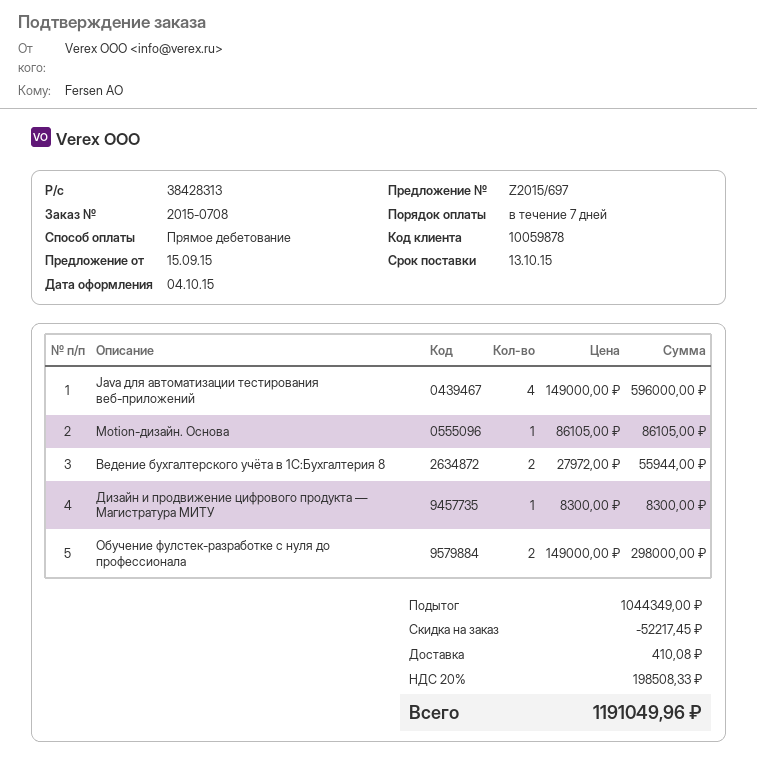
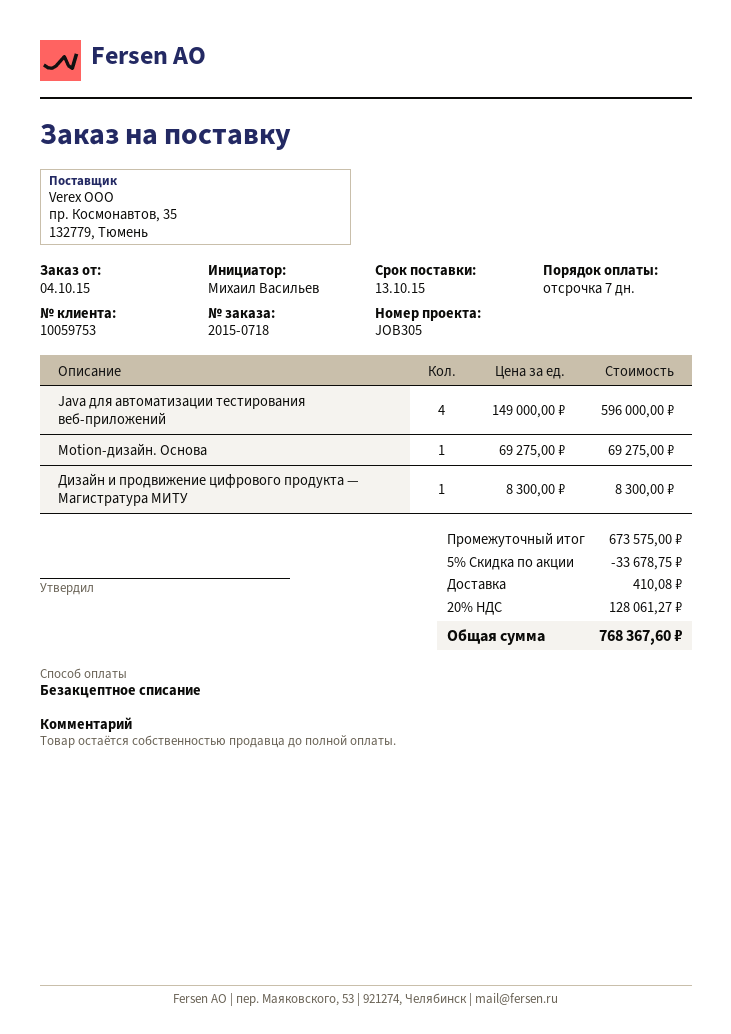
order number: 2015-0708 -> 2015-0718
customer number: 10059878 -> 10059753
Motion-дизайн. Основа: 1 x 86105.00 = 86105.00 -> 1 x 69275.00 = 69275.00
Ведение бухгалтерского учёта в 1С:Бухгалтерия 8: 2 x 27972.00 = 55944.00 -> none
Обучение фулстек-разработке с нуля до профессионала: 2 x 149000.00 = 298000.00 -> none
subtotal: 1044349.00 -> 673575.00
discount: 52217.45 -> 33678.75
tax: 20% = 198508.33 -> 20% = 128061.27
total: 1191049.96 -> 768367.60

